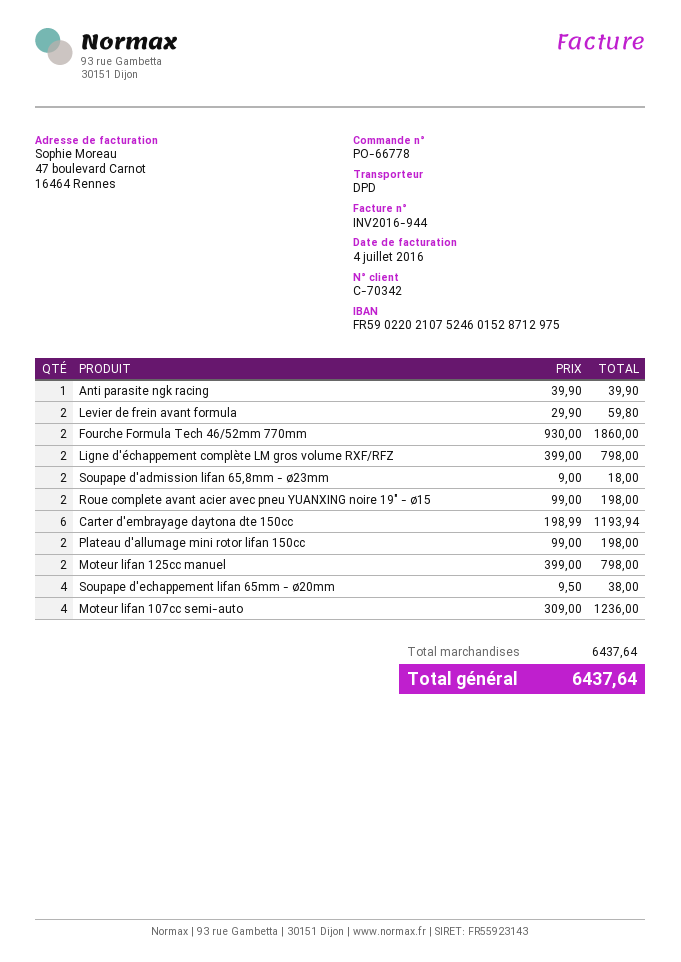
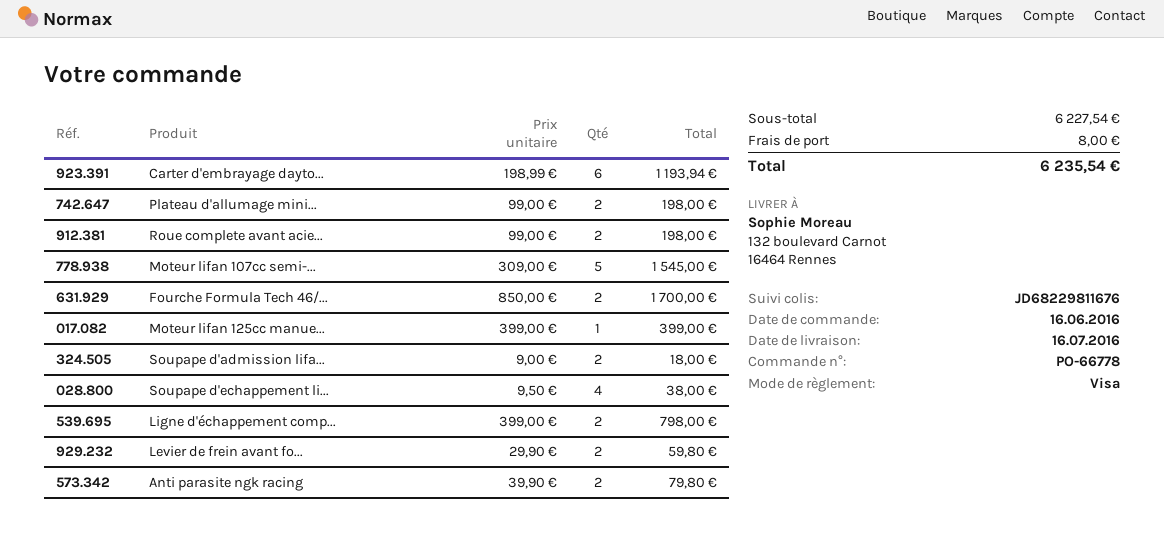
Anti parasite ngk racing: 1 x 39.90 = 39.90 -> 2 x 39.90 = 79.80
Fourche Formula Tech 46/52mm 770mm: 2 x 930.00 = 1860.00 -> 2 x 850.00 = 1700.00
Moteur lifan 125cc manuel: 2 x 399.00 = 798.00 -> 1 x 399.00 = 399.00
Moteur lifan 107cc semi-auto: 4 x 309.00 = 1236.00 -> 5 x 309.00 = 1545.00
subtotal: 6437.64 -> 6227.54
shipping: none -> 8.00
total: 6437.64 -> 6235.54

